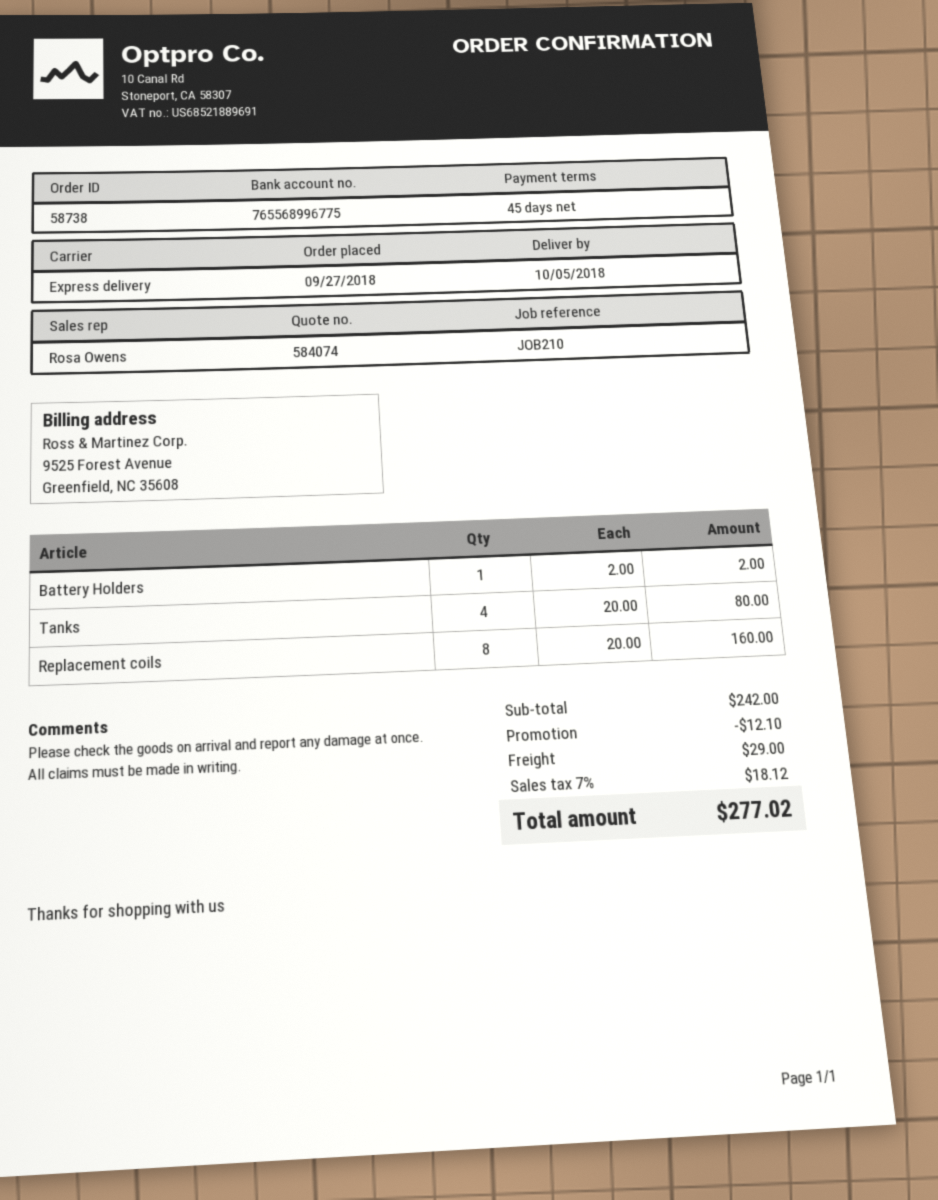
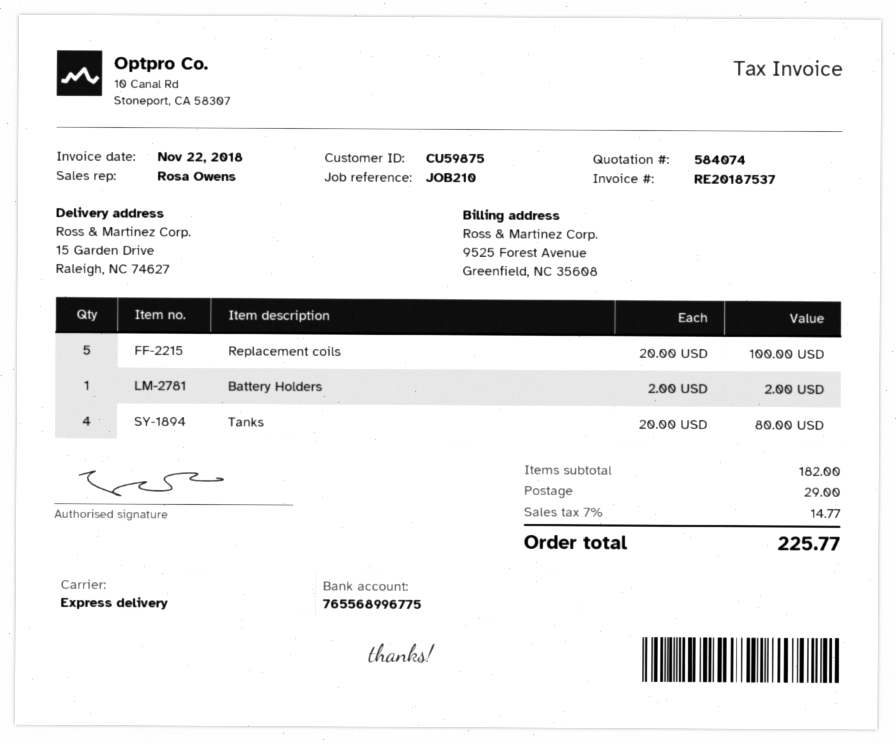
Replacement coils: 8 x 20.00 = 160.00 -> 5 x 20.00 = 100.00
subtotal: 242.00 -> 182.00
discount: 12.10 -> none
tax: 7% = 18.12 -> 7% = 14.77
total: 277.02 -> 225.77

